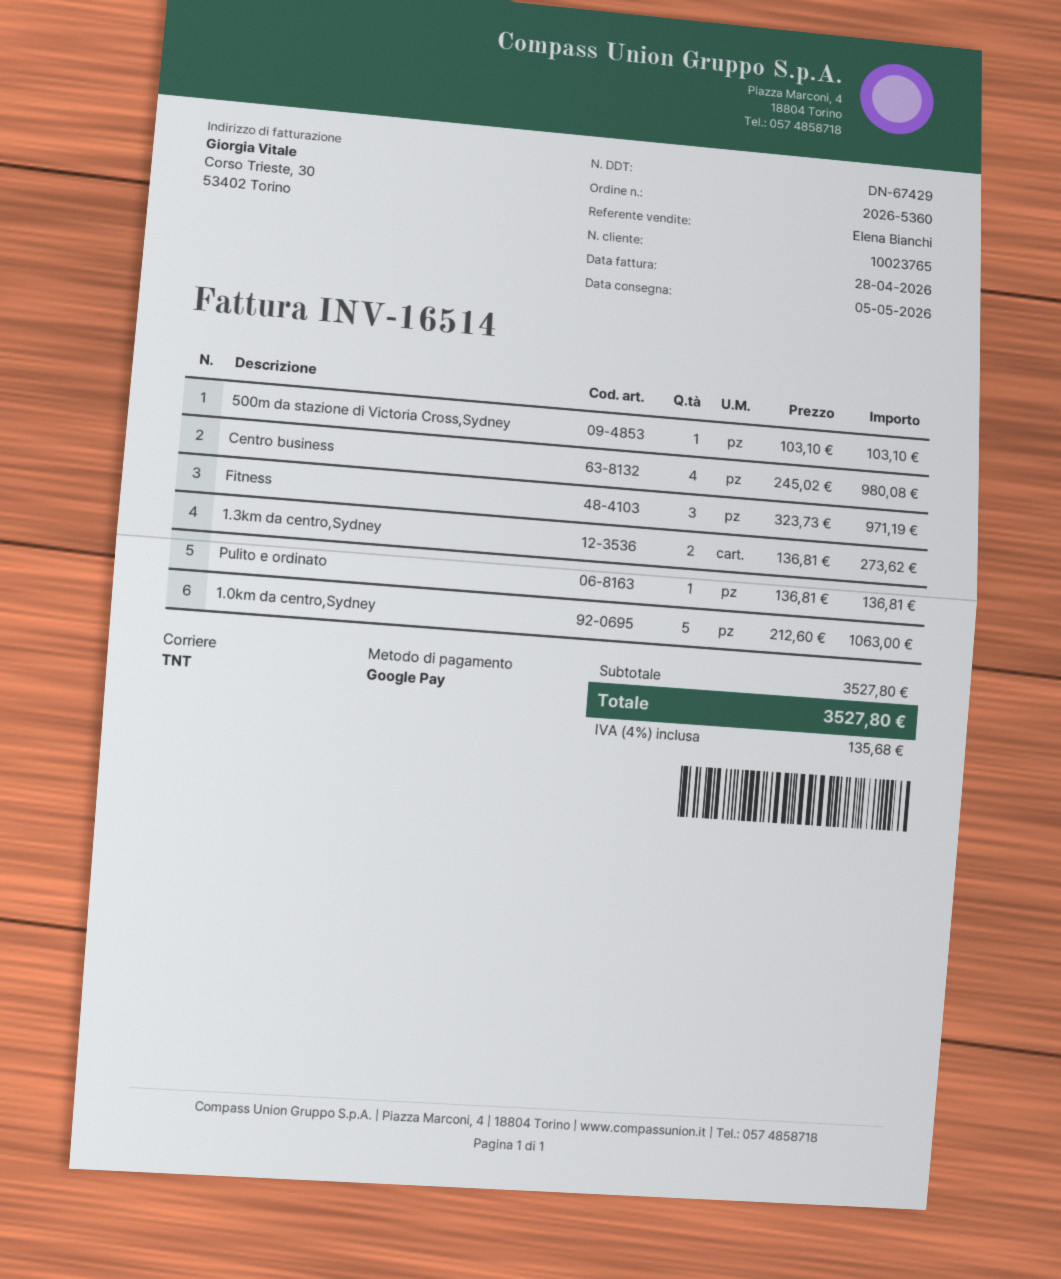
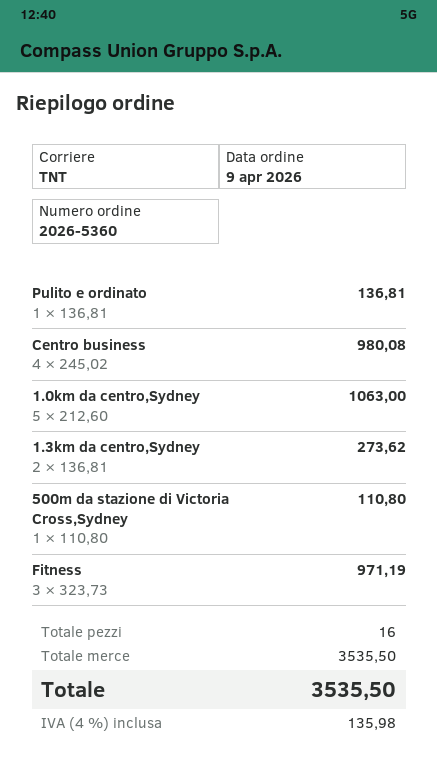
500m da stazione di Victoria Cross,Sydney: 1 x 103.10 = 103.10 -> 1 x 110.80 = 110.80
subtotal: 3527.80 -> 3535.50
tax: 4% = 135.68 -> 4% = 135.98
total: 3527.80 -> 3535.50

